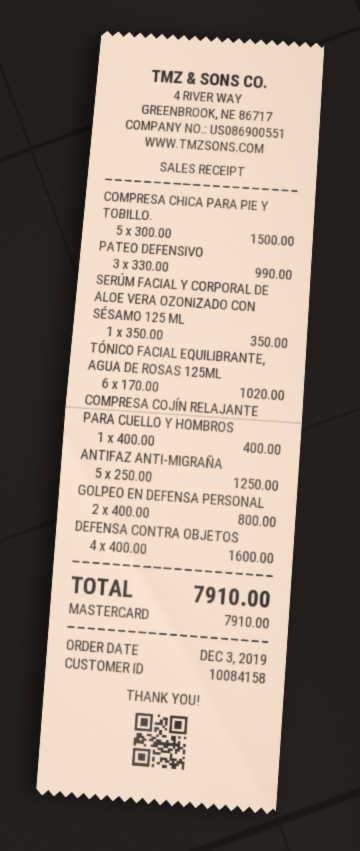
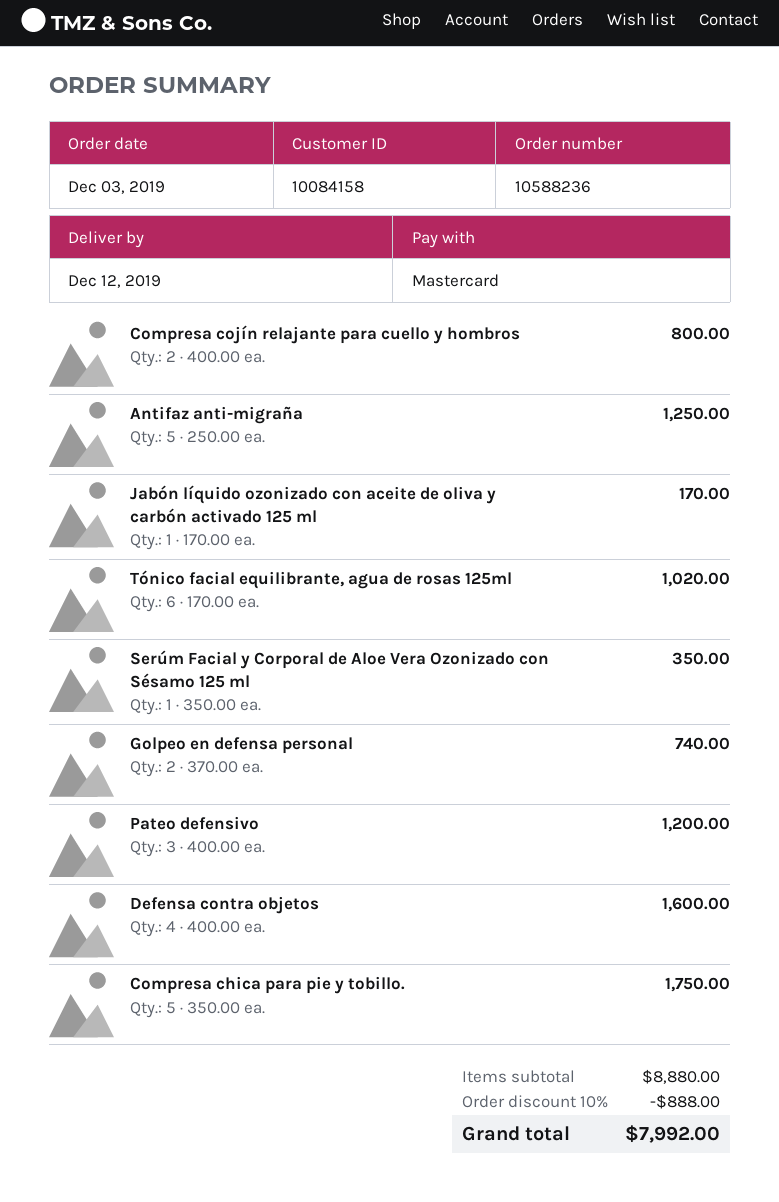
COMPRESA CHICA PARA PIE Y TOBILLO.: 5 x 300.00 = 1500.00 -> 5 x 350.00 = 1750.00
PATEO DEFENSIVO: 3 x 330.00 = 990.00 -> 3 x 400.00 = 1200.00
COMPRESA COJÍN RELAJANTE PARA CUELLO Y HOMBROS: 1 x 400.00 = 400.00 -> 2 x 400.00 = 800.00
GOLPEO EN DEFENSA PERSONAL: 2 x 400.00 = 800.00 -> 2 x 370.00 = 740.00
Jabón líquido ozonizado con aceite de oliva y carbón activado 125 ml: none -> 1 x 170.00 = 170.00
discount: none -> 10% = 888.00
total: 7910.00 -> 7992.00

